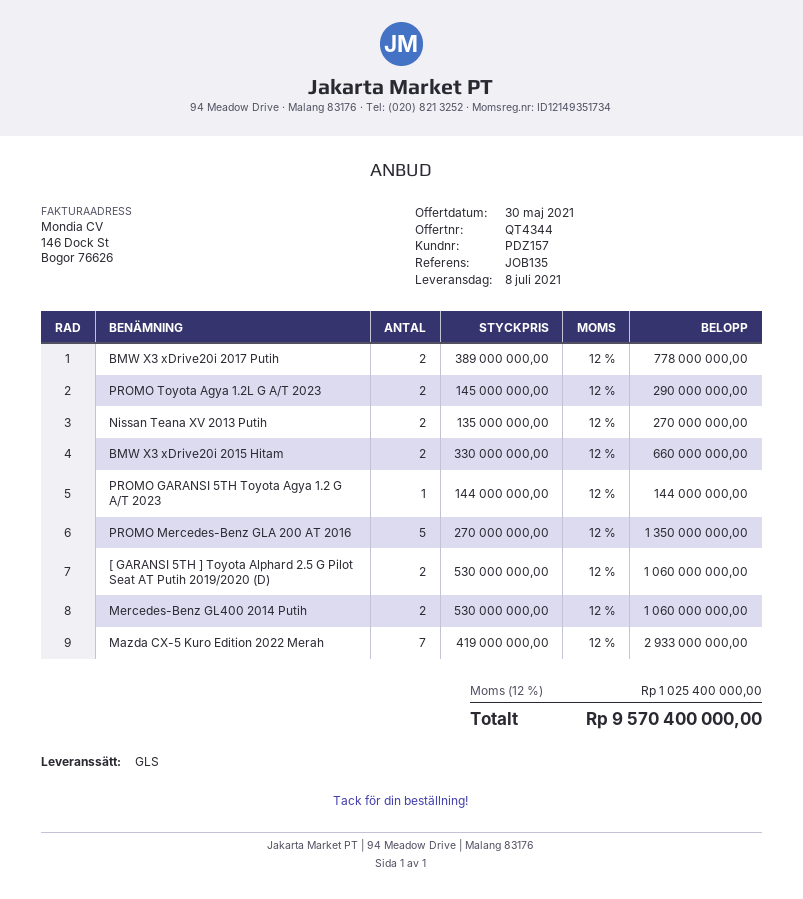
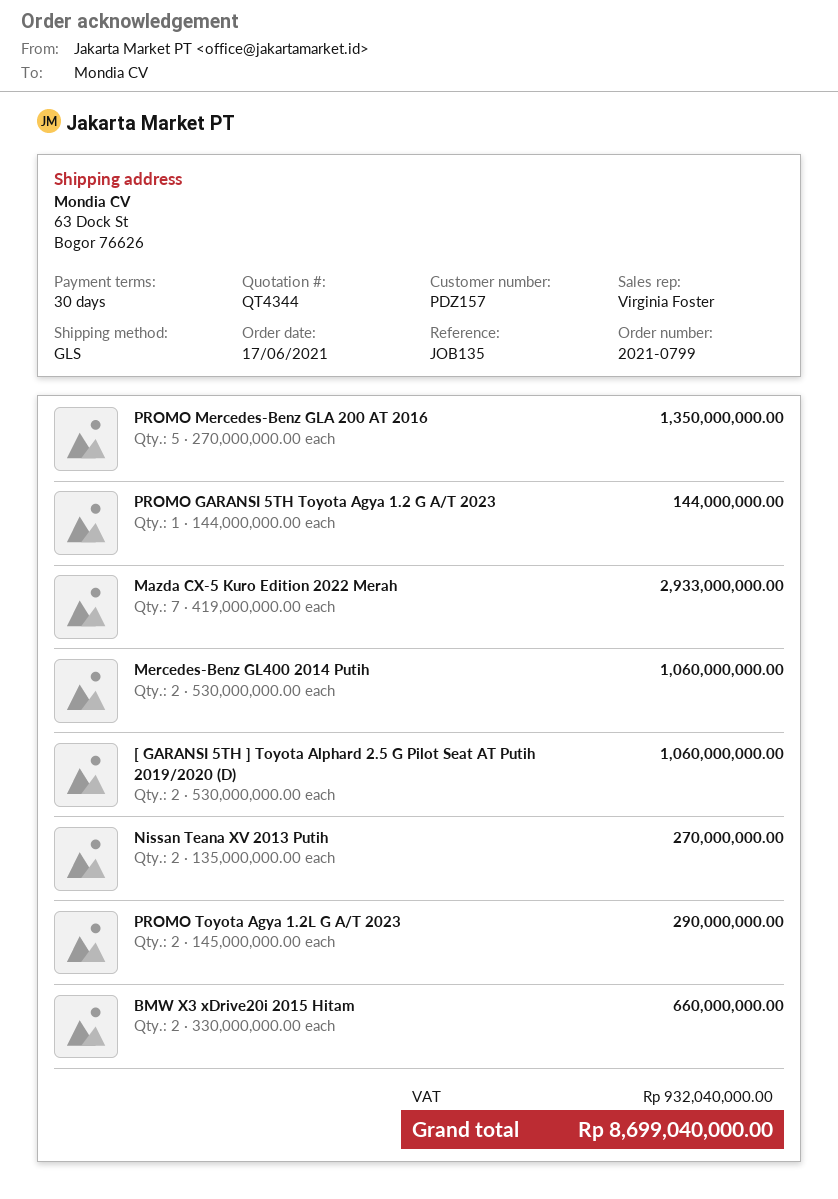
BMW X3 xDrive20i 2017 Putih: 2 x 389000000.00 = 778000000.00 -> none
tax: 1025400000.00 -> 932040000.00
total: 9570400000.00 -> 8699040000.00

